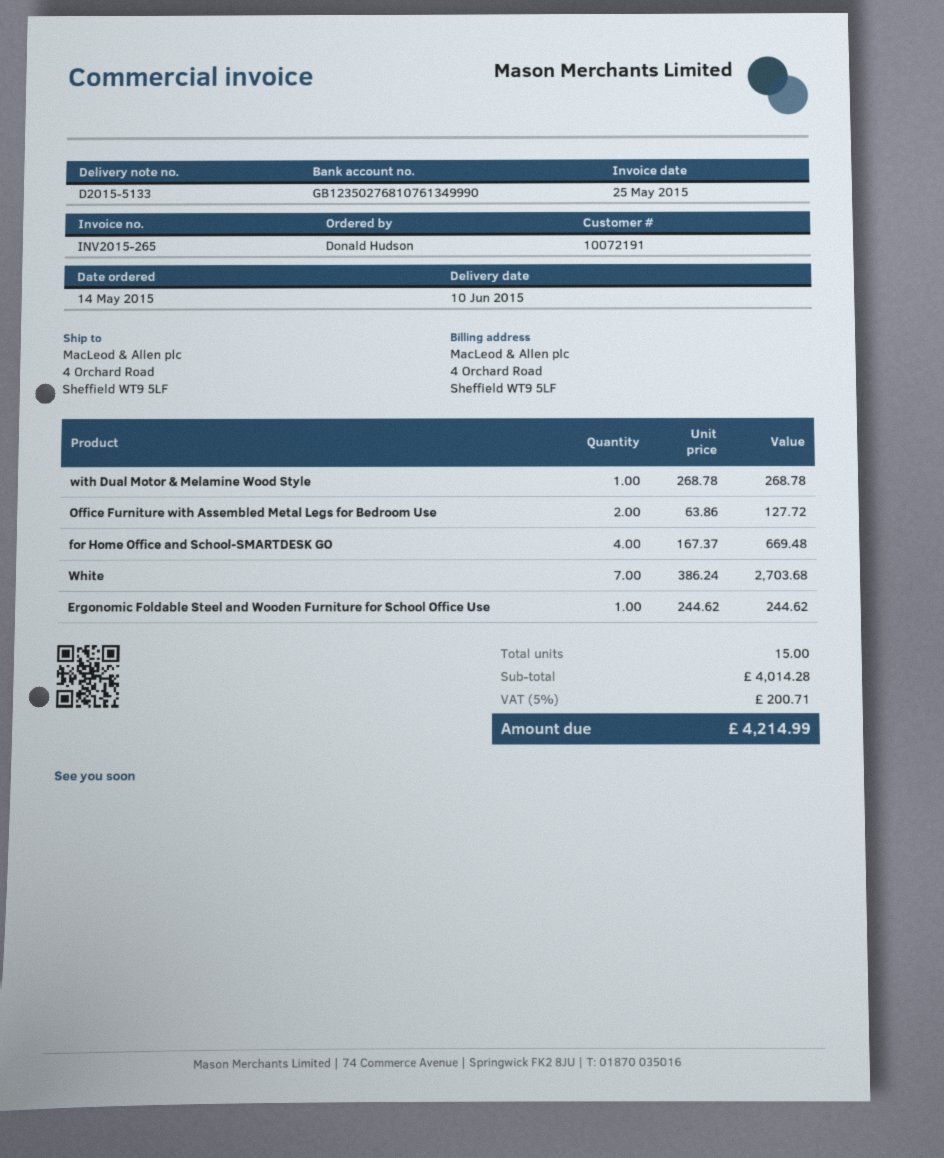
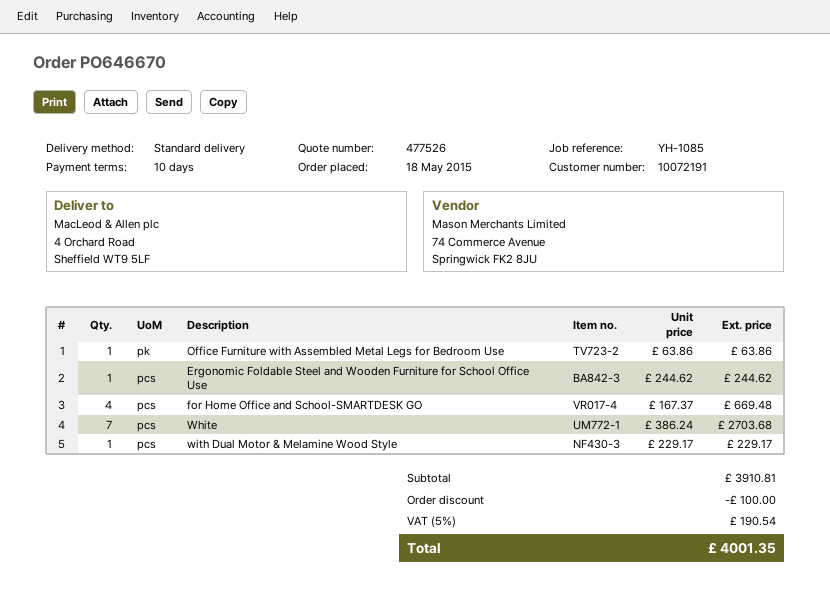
order date: 2015-05-14 -> 2015-05-18
with Dual Motor & Melamine Wood Style: 1 x 268.78 = 268.78 -> 1 x 229.17 = 229.17
Office Furniture with Assembled Metal Legs for Bedroom Use: 2 x 63.86 = 127.72 -> 1 x 63.86 = 63.86
subtotal: 4014.28 -> 3910.81
discount: none -> 100.00
tax: 5% = 200.71 -> 5% = 190.54
total: 4214.99 -> 4001.35

